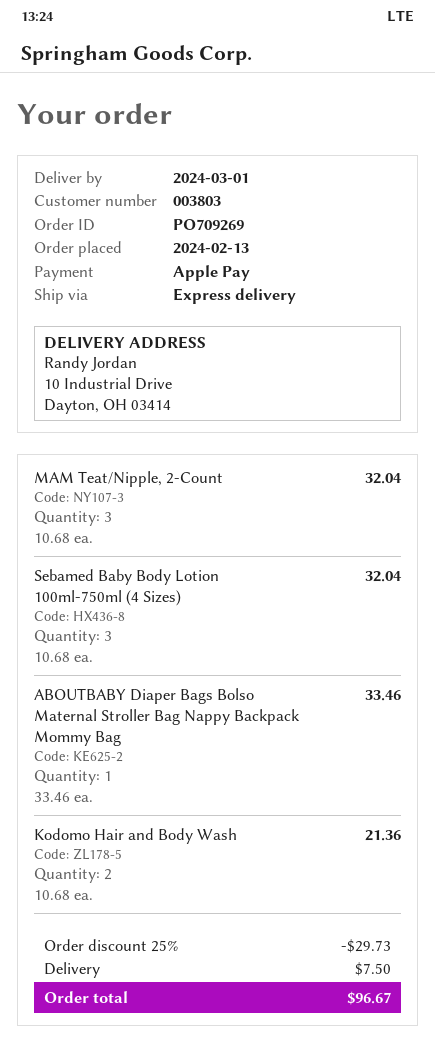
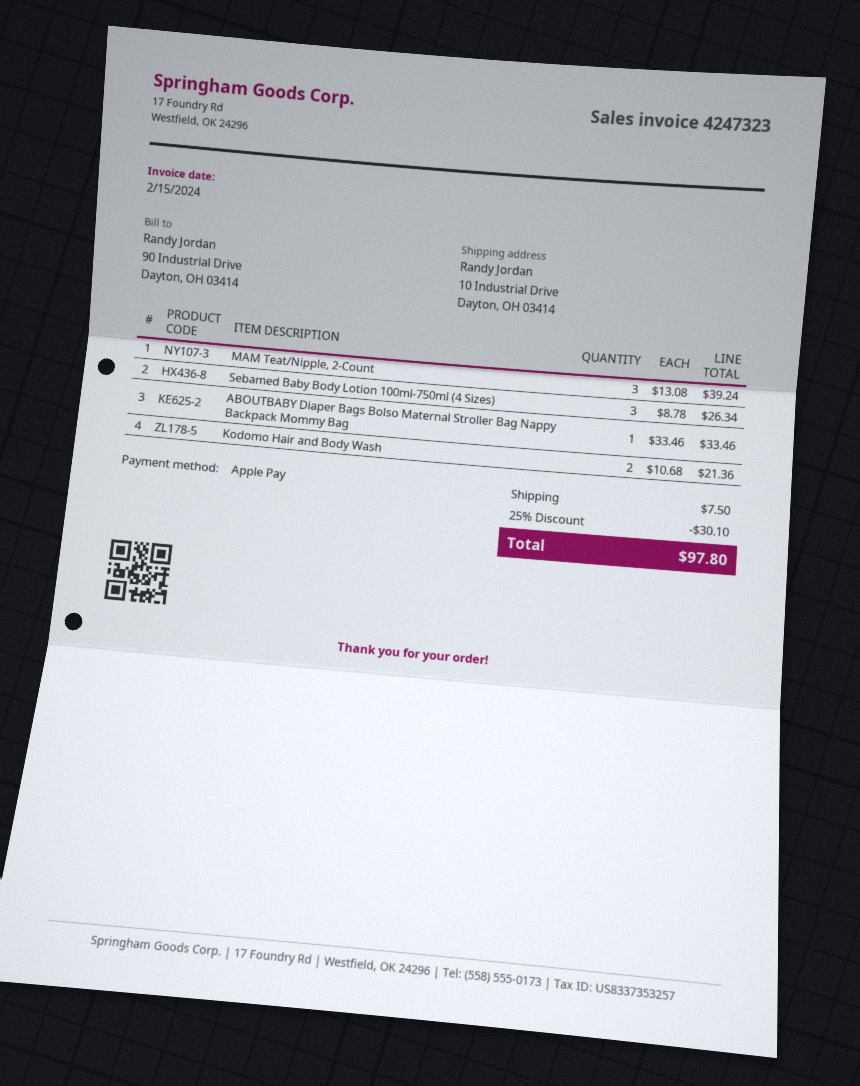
MAM Teat/Nipple, 2-Count: 3 x 10.68 = 32.04 -> 3 x 13.08 = 39.24
Sebamed Baby Body Lotion 100ml-750ml (4 Sizes): 3 x 10.68 = 32.04 -> 3 x 8.78 = 26.34
discount: 25% = 29.73 -> 25% = 30.10
total: 96.67 -> 97.80

